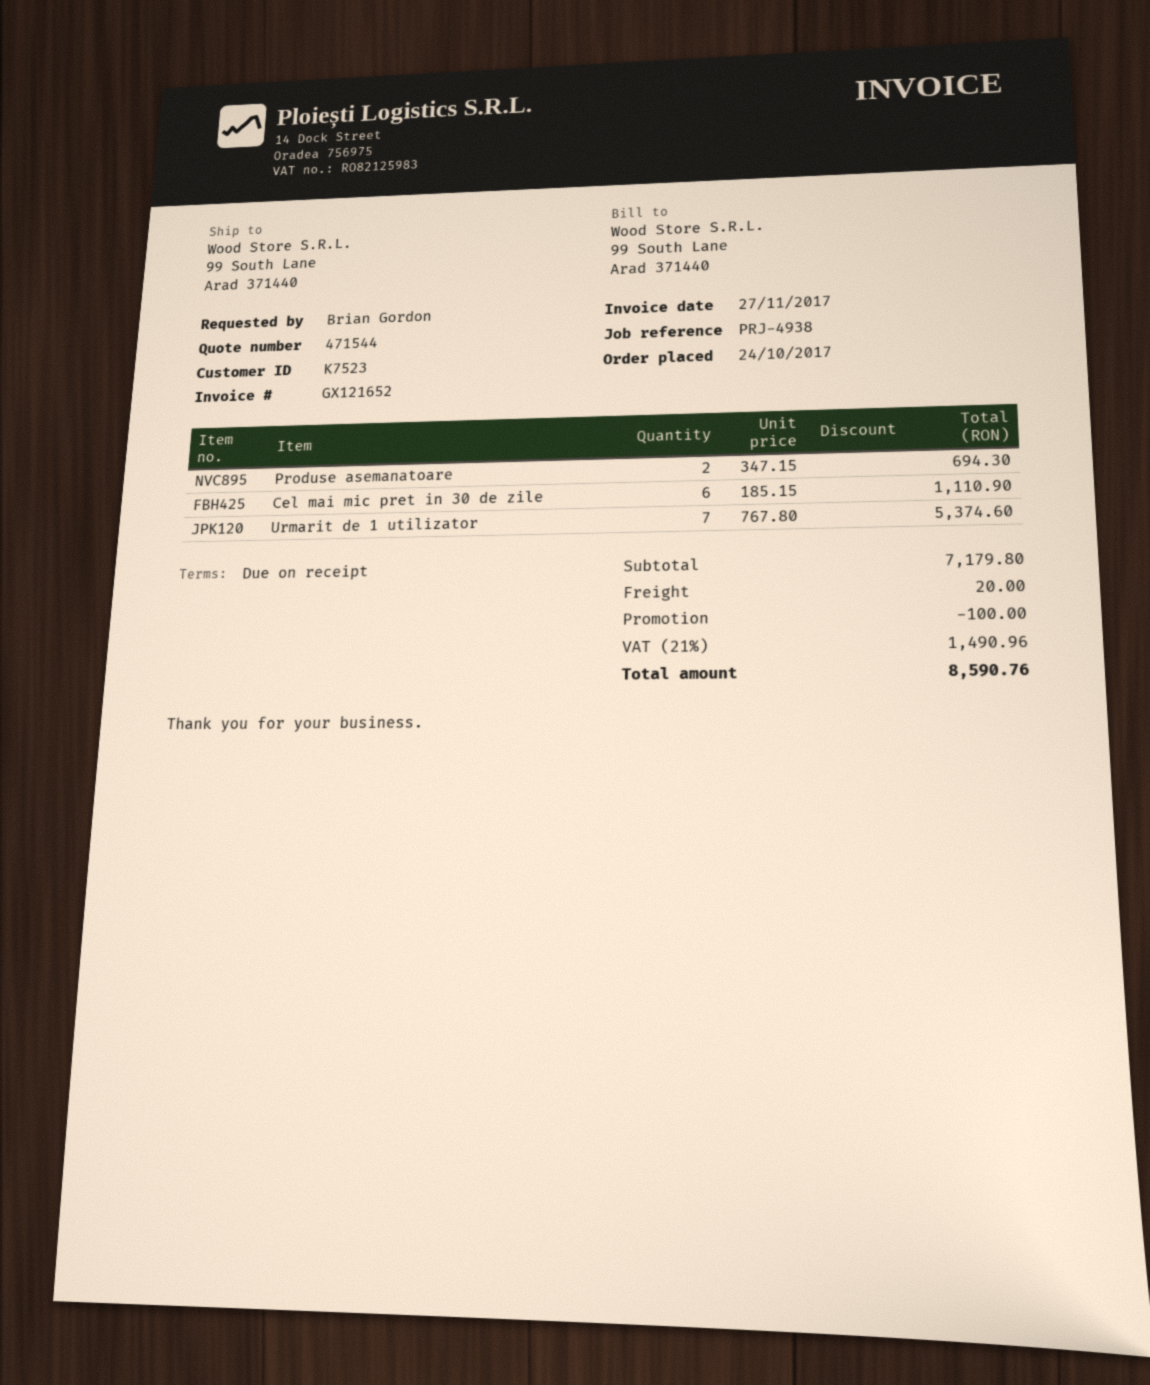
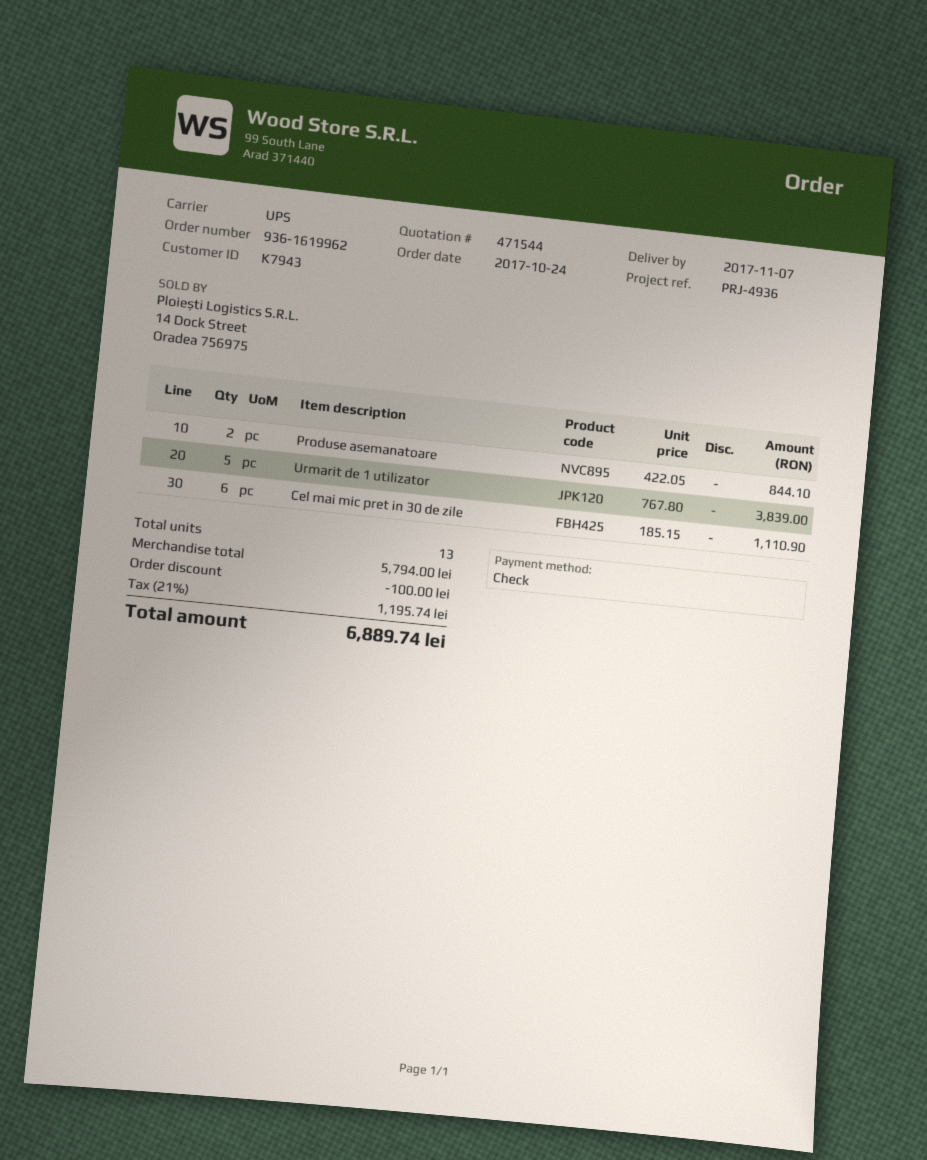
customer number: K7523 -> K7943
reference: PRJ-4938 -> PRJ-4936
Produse asemanatoare: 2 x 347.15 = 694.30 -> 2 x 422.05 = 844.10
Urmarit de 1 utilizator: 7 x 767.80 = 5374.60 -> 5 x 767.80 = 3839.00
subtotal: 7179.80 -> 5794.00
shipping: 20.00 -> none
tax: 21% = 1490.96 -> 21% = 1195.74
total: 8590.76 -> 6889.74

